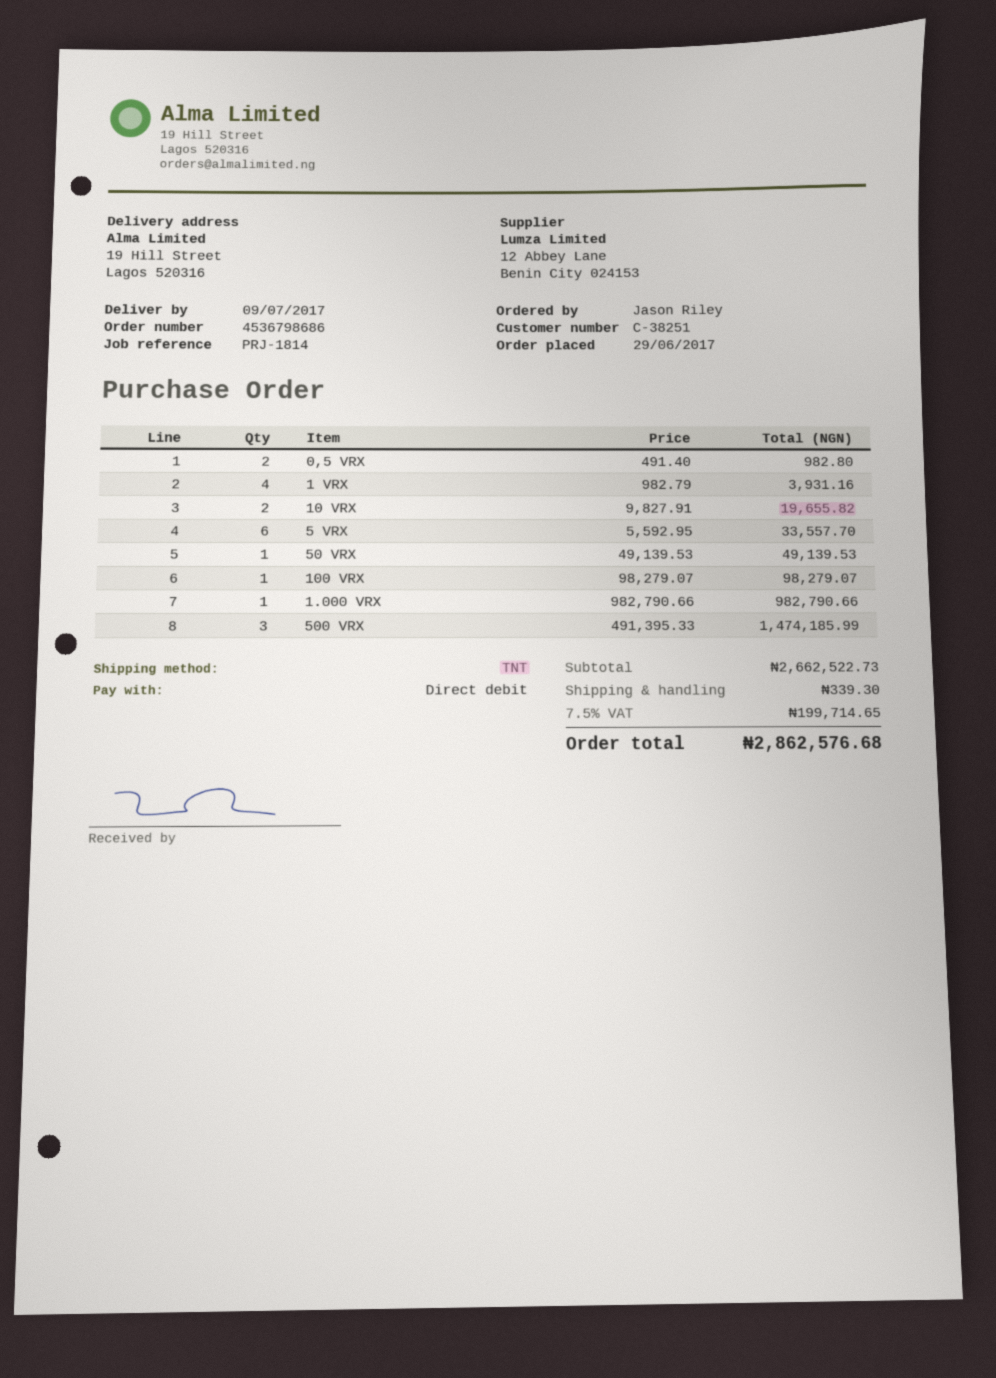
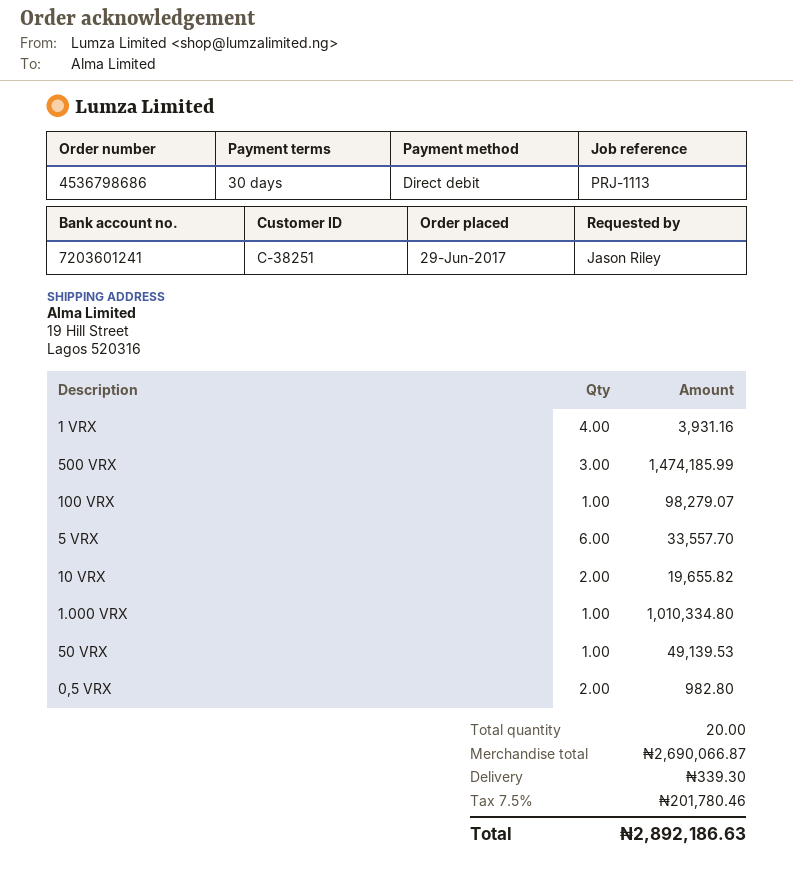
reference: PRJ-1814 -> PRJ-1113
1.000 VRX: 1 for 982790.66 -> 1 for 1010334.80
subtotal: 2662522.73 -> 2690066.87
tax: 7.5% = 199714.65 -> 7.5% = 201780.46
total: 2862576.68 -> 2892186.63

